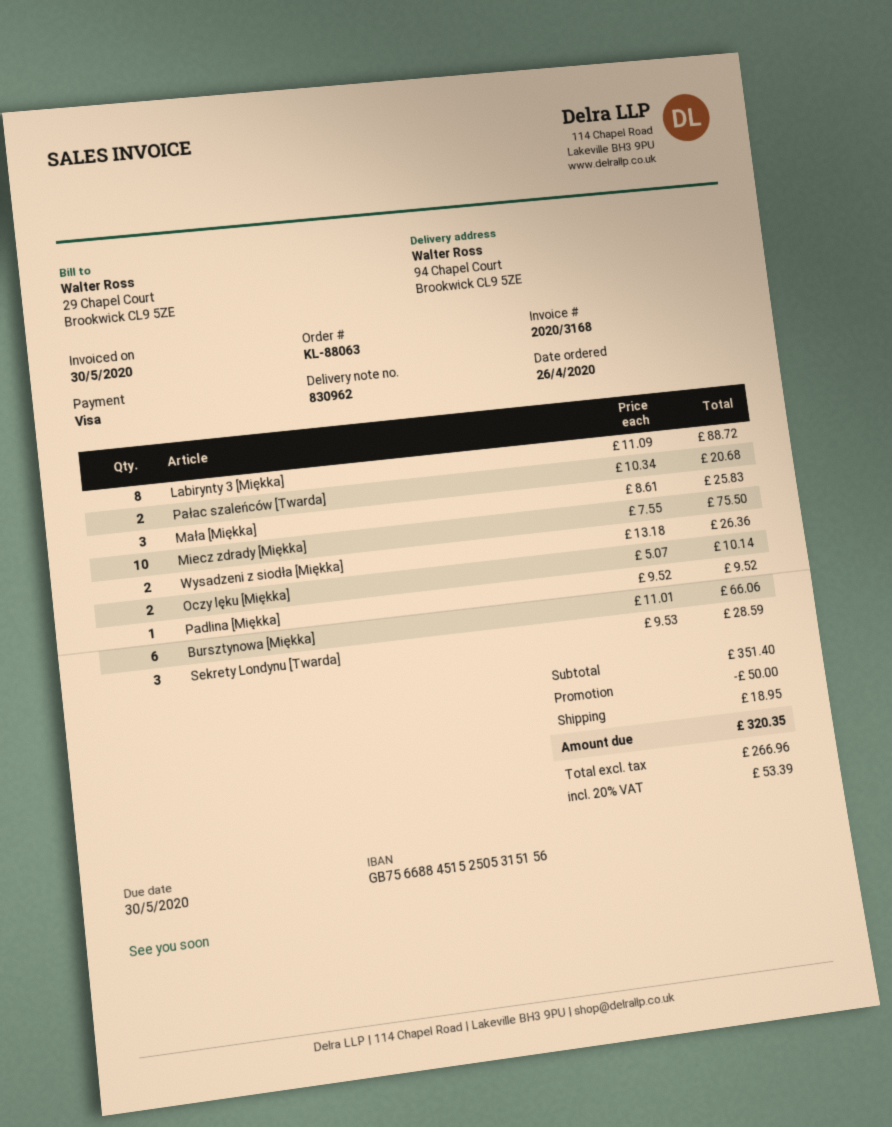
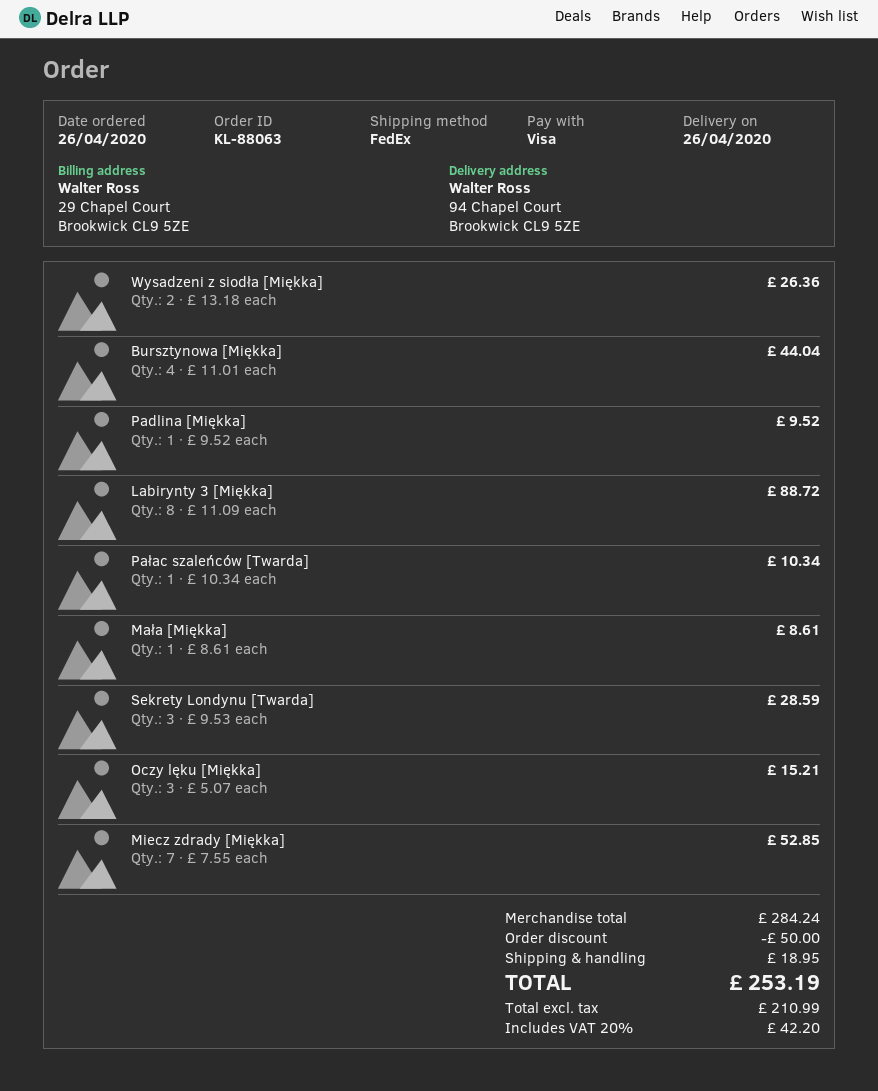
Pałac szaleńców [Twarda]: 2 x 10.34 = 20.68 -> 1 x 10.34 = 10.34
Mała [Miękka]: 3 x 8.61 = 25.83 -> 1 x 8.61 = 8.61
Miecz zdrady [Miękka]: 10 x 7.55 = 75.50 -> 7 x 7.55 = 52.85
Oczy lęku [Miękka]: 2 x 5.07 = 10.14 -> 3 x 5.07 = 15.21
Bursztynowa [Miękka]: 6 x 11.01 = 66.06 -> 4 x 11.01 = 44.04
subtotal: 351.40 -> 284.24
net: 266.96 -> 210.99
tax: 20% = 53.39 -> 20% = 42.20
total: 320.35 -> 253.19

